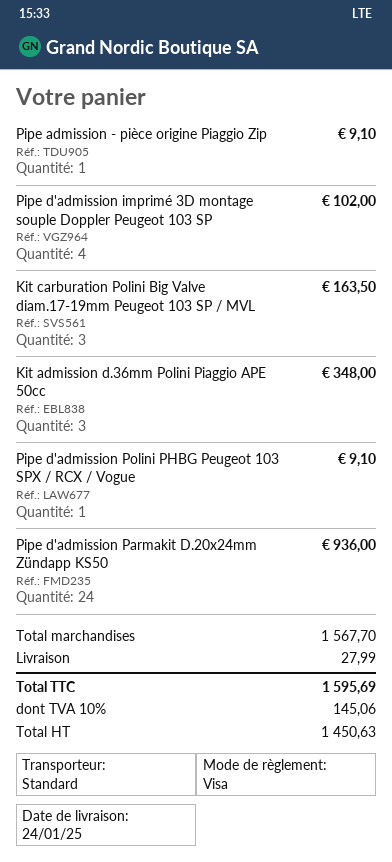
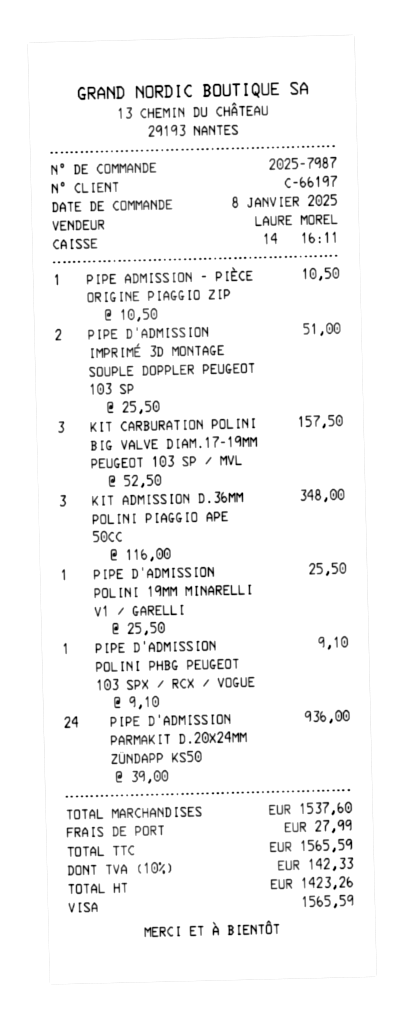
Pipe admission - pièce origine Piaggio Zip: 1 for 9.10 -> 1 for 10.50
Pipe d'admission imprimé 3D montage souple Doppler Peugeot 103 SP: 4 for 102.00 -> 2 for 51.00
Kit carburation Polini Big Valve diam.17-19mm Peugeot 103 SP / MVL: 3 for 163.50 -> 3 for 157.50
PIPE D'ADMISSION POLINI 19MM MINARELLI V1 / GARELLI: none -> 1 for 25.50
subtotal: 1567.70 -> 1537.60
net: 1450.63 -> 1423.26
tax: 10% = 145.06 -> 10% = 142.33
total: 1595.69 -> 1565.59

